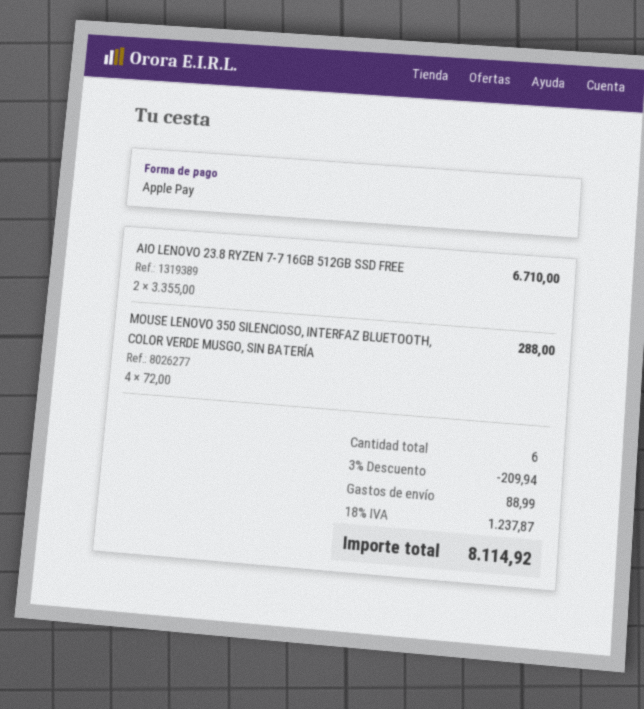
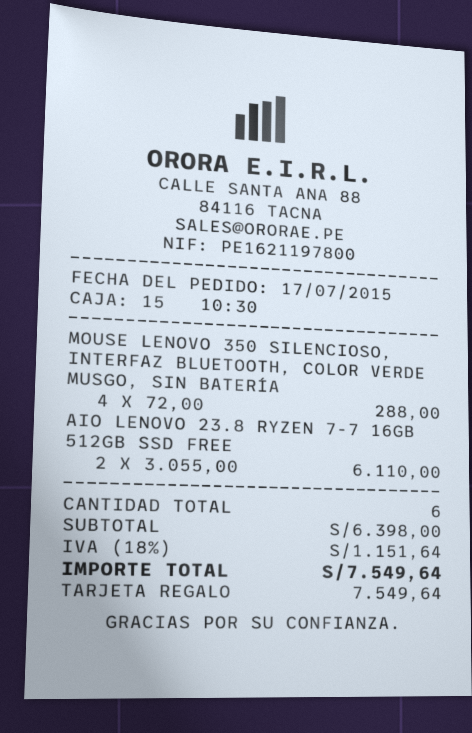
payment method: Apple Pay -> gift card
AIO LENOVO 23.8 RYZEN 7-7 16GB 512GB SSD FREE: 2 x 3355.00 = 6710.00 -> 2 x 3055.00 = 6110.00
discount: 3% = 209.94 -> none
shipping: 88.99 -> none
tax: 18% = 1237.87 -> 18% = 1151.64
total: 8114.92 -> 7549.64

